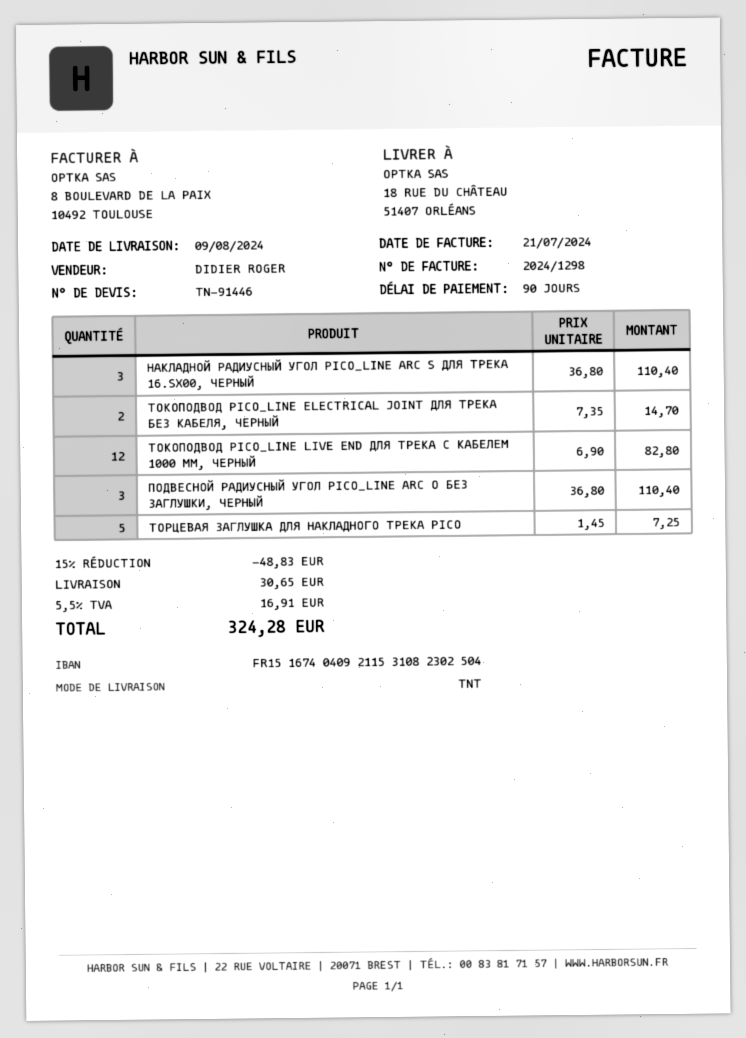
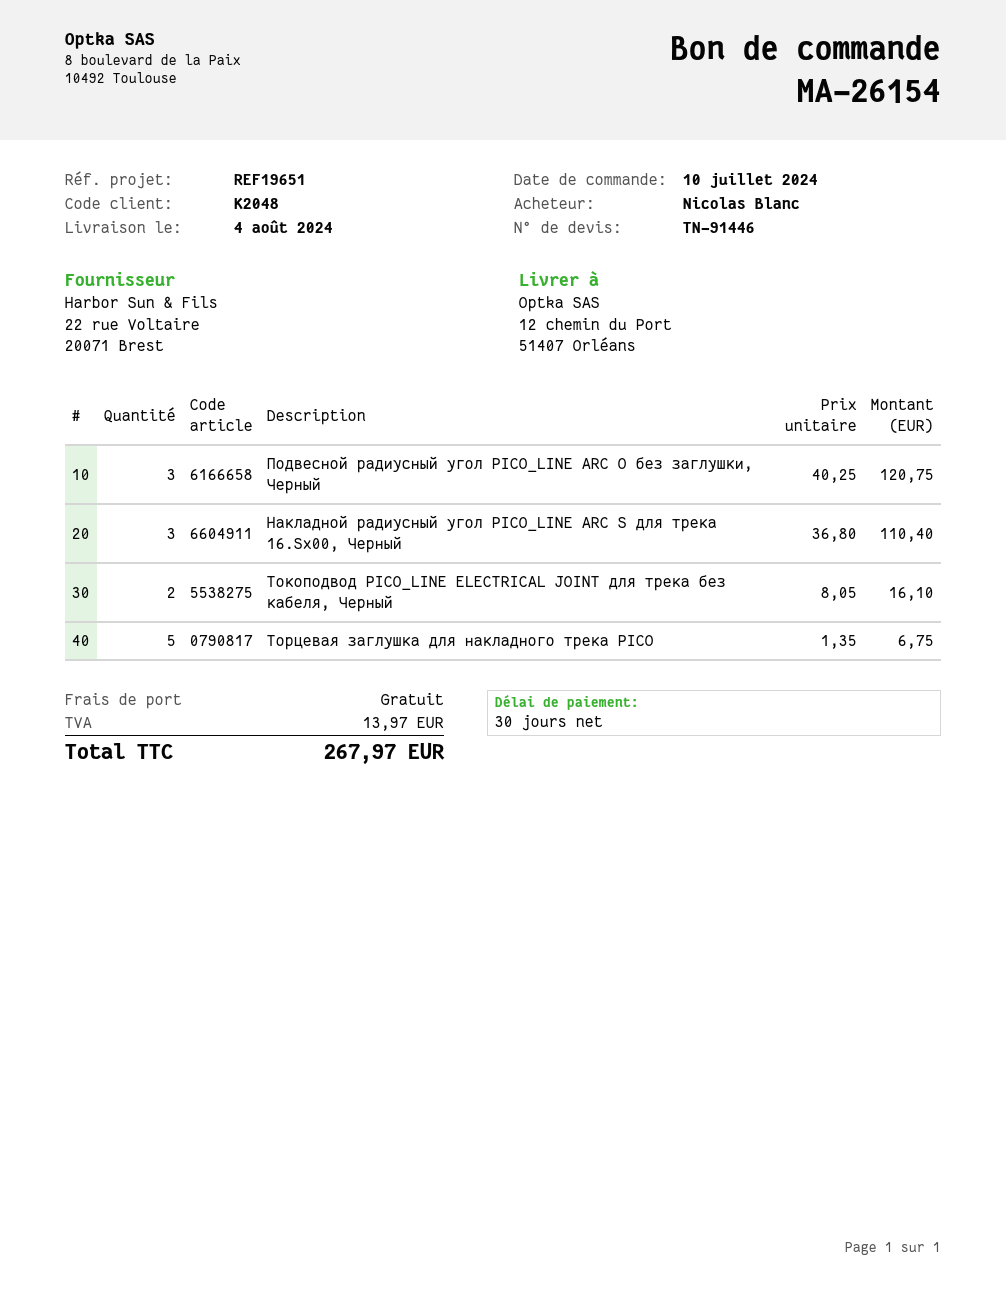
delivery date: 2024-08-09 -> 2024-08-04
payment terms: 90 days -> 30 days
ship to: 18 RUE DU CHÂTEAU, 51407 ORLÉANS -> 12 chemin du Port, 51407 Orléans
ТОКОПОДВОД PICO_LINE ELECTRICAL JOINT ДЛЯ ТРЕКА БЕЗ КАБЕЛЯ, ЧЕРНЫЙ: 2 x 7.35 = 14.70 -> 2 x 8.05 = 16.10
ТОКОПОДВОД PICO_LINE LIVE END ДЛЯ ТРЕКА С КАБЕЛЕМ 1000 ММ, ЧЕРНЫЙ: 12 x 6.90 = 82.80 -> none
ПОДВЕСНОЙ РАДИУСНЫЙ УГОЛ PICO_LINE ARC O БЕЗ ЗАГЛУШКИ, ЧЕРНЫЙ: 3 x 36.80 = 110.40 -> 3 x 40.25 = 120.75
ТОРЦЕВАЯ ЗАГЛУШКА ДЛЯ НАКЛАДНОГО ТРЕКА PICO: 5 x 1.45 = 7.25 -> 5 x 1.35 = 6.75
discount: 15% = 48.83 -> none
shipping: 30.65 -> 0.00
tax: 16.91 -> 13.97
total: 324.28 -> 267.97

